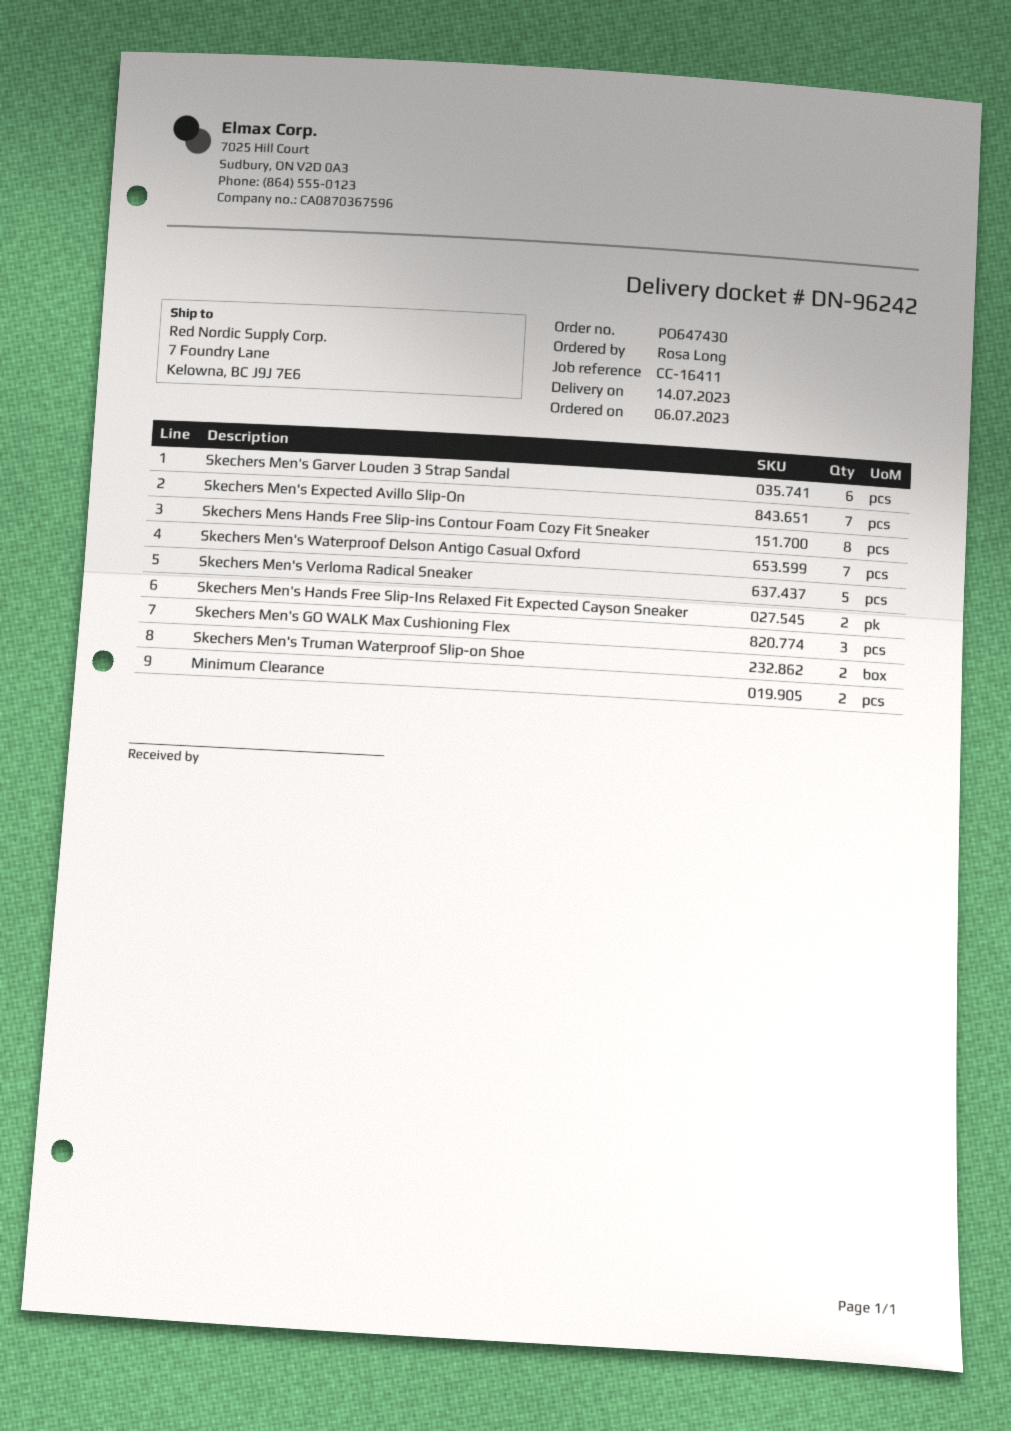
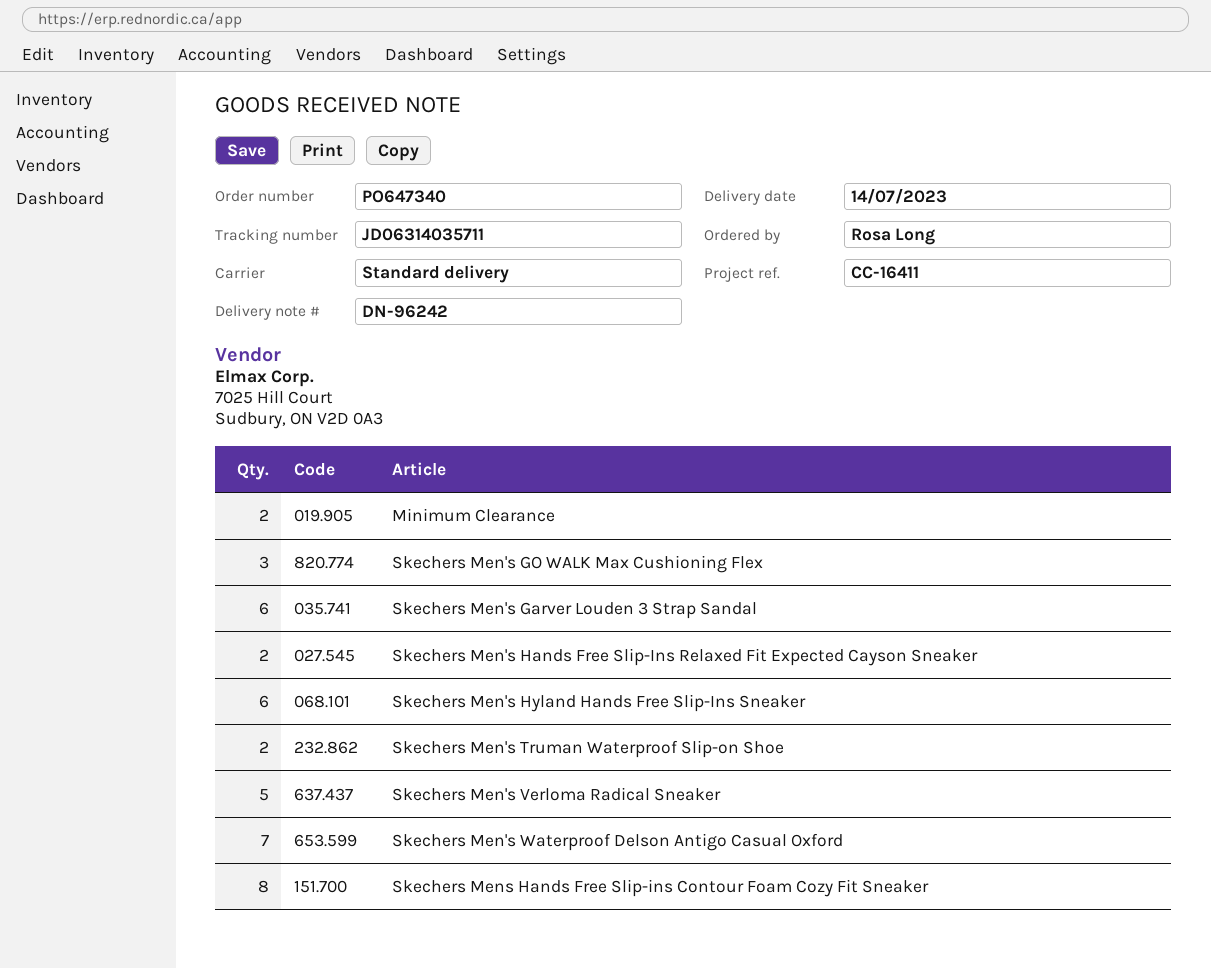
order number: PO647430 -> PO647340
Skechers Men's Expected Avillo Slip-On: 7 -> none
Skechers Men's Hyland Hands Free Slip-Ins Sneaker: none -> 6

